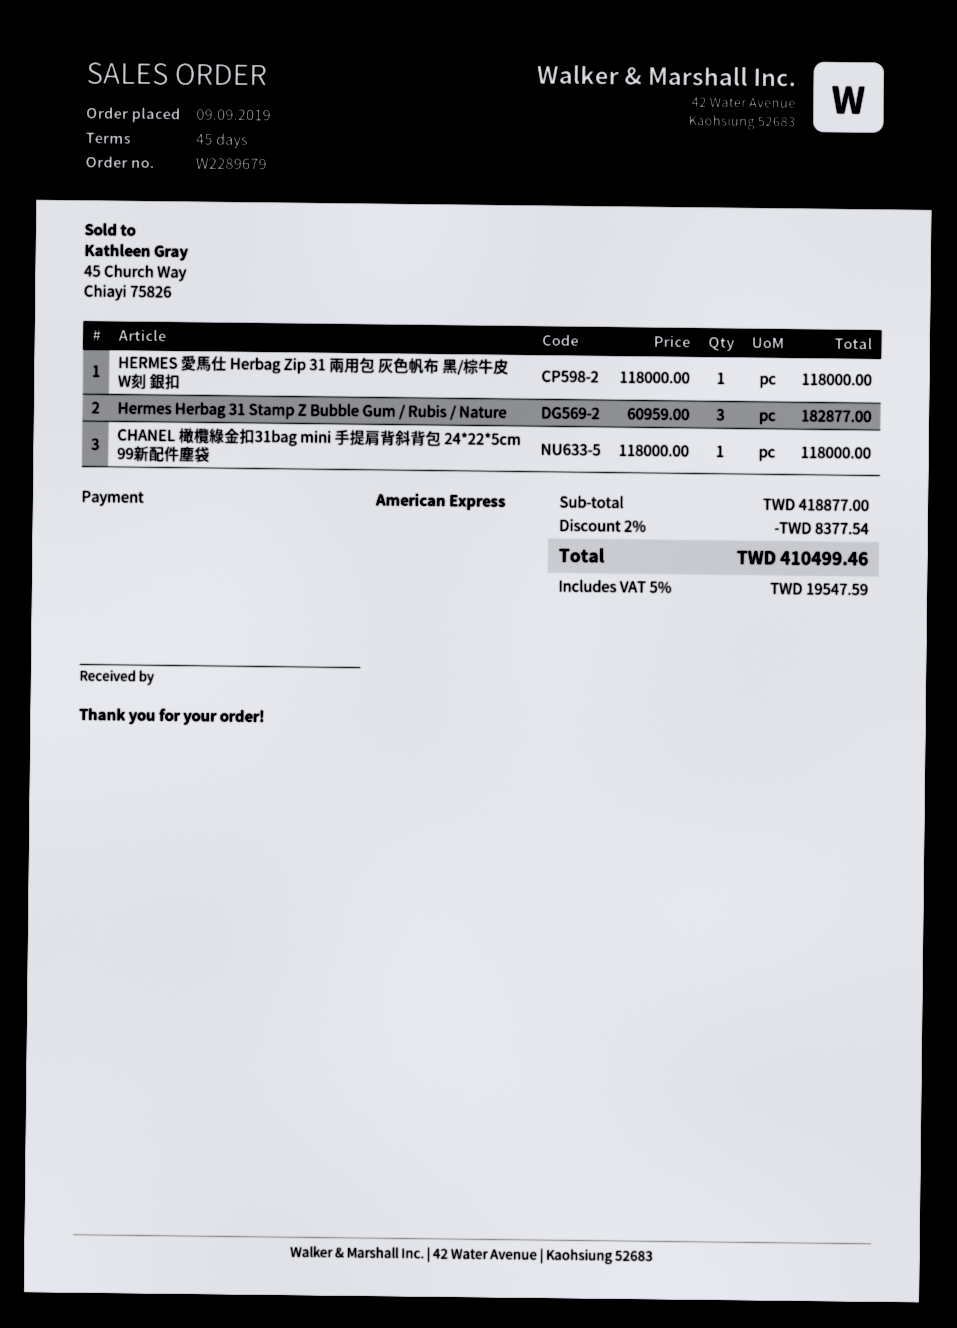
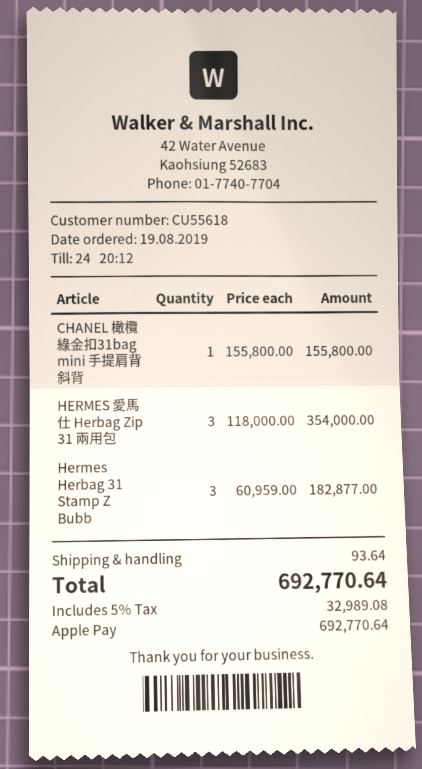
order date: 2019-09-09 -> 2019-08-19
payment method: American Express -> Apple Pay
HERMES 愛馬仕 Herbag Zip 31 兩用包 灰色帆布 黑/棕牛皮 W刻 銀扣: 1 x 118000.00 = 118000.00 -> 3 x 118000.00 = 354000.00
CHANEL 橄欖綠金扣31bag mini 手提肩背斜背包 24*22*5cm 99新配件塵袋: 1 x 118000.00 = 118000.00 -> 1 x 155800.00 = 155800.00
discount: 2% = 8377.54 -> none
shipping: none -> 93.64
tax: 5% = 19547.59 -> 5% = 32989.08
total: 410499.46 -> 692770.64

